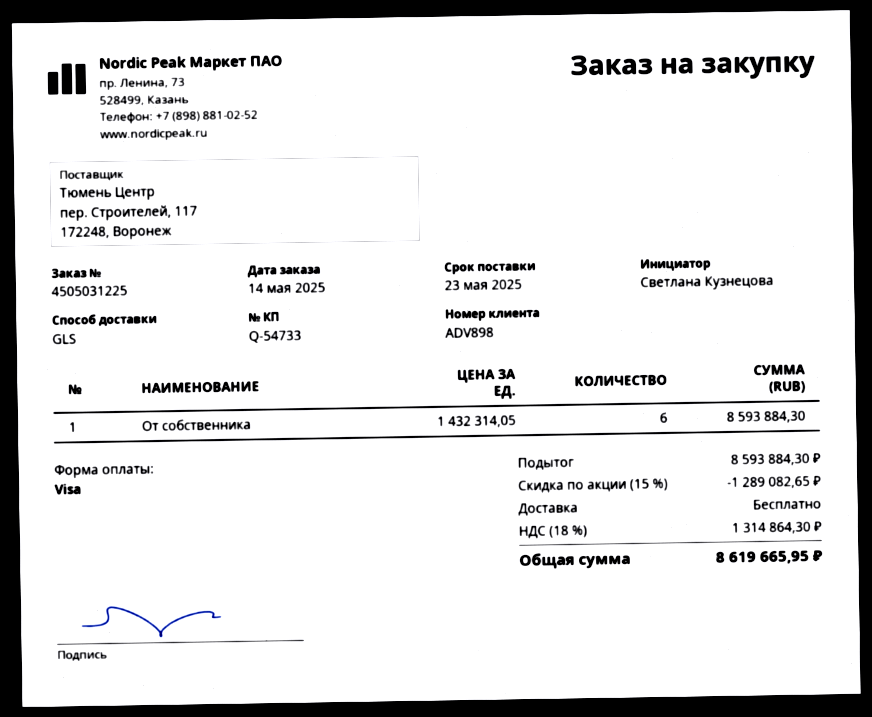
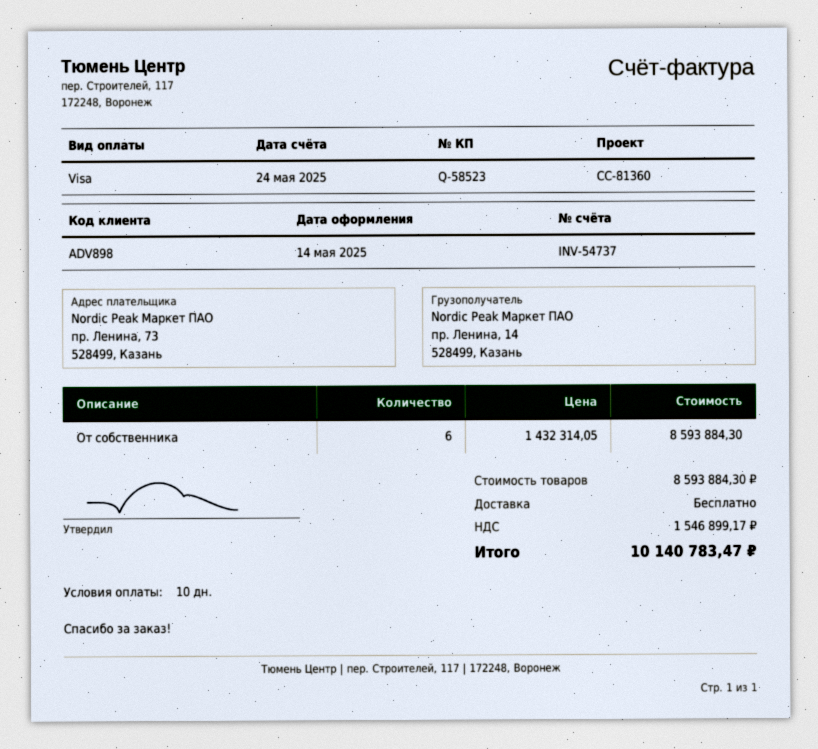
quote number: Q-54733 -> Q-58523
discount: 15% = 1289082.65 -> none
tax: 1314864.30 -> 1546899.17
total: 8619665.95 -> 10140783.47

